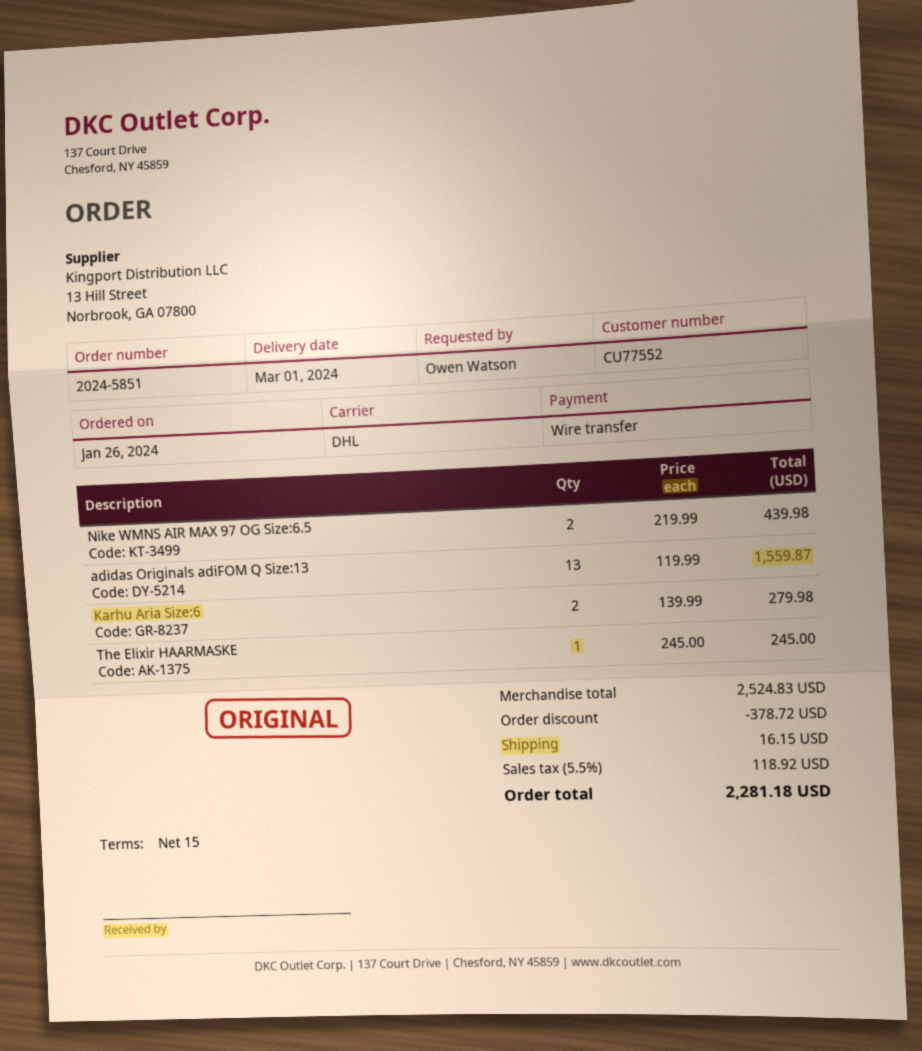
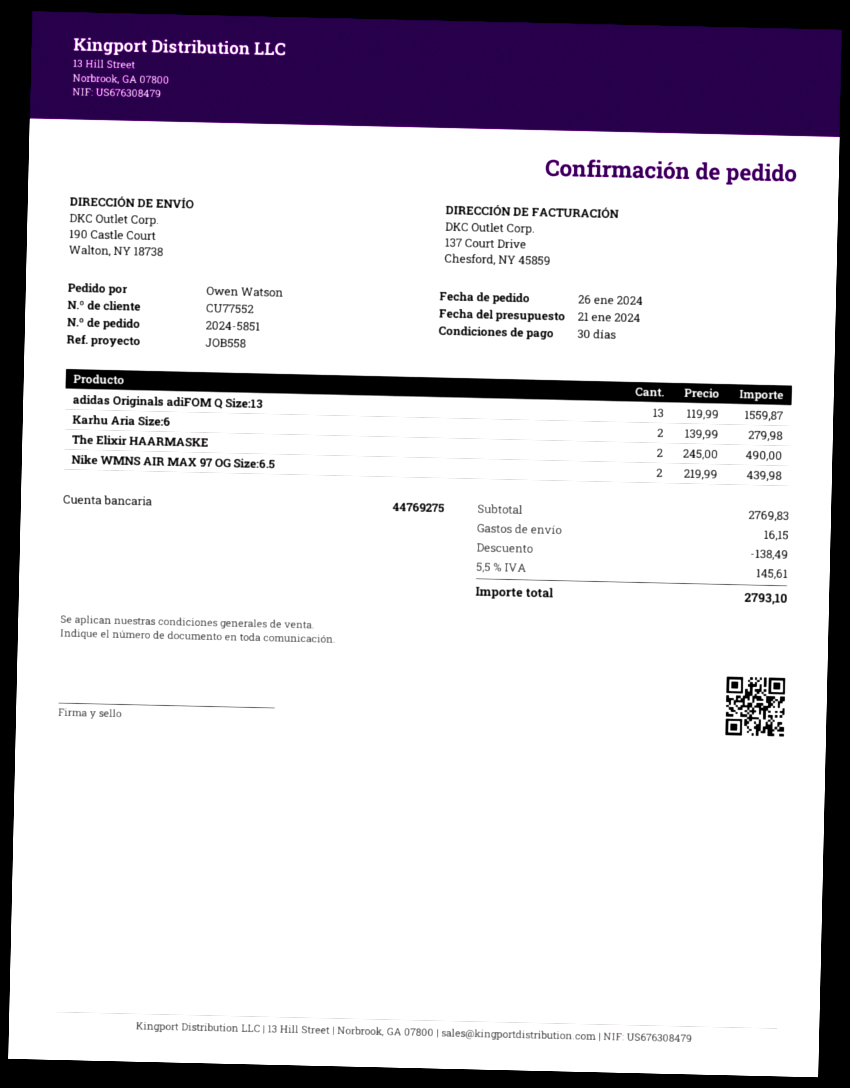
payment terms: 15 days -> 30 days
The Elixir HAARMASKE: 1 x 245.00 = 245.00 -> 2 x 245.00 = 490.00
subtotal: 2524.83 -> 2769.83
discount: 378.72 -> 138.49
tax: 5.5% = 118.92 -> 5.5% = 145.61
total: 2281.18 -> 2793.10

